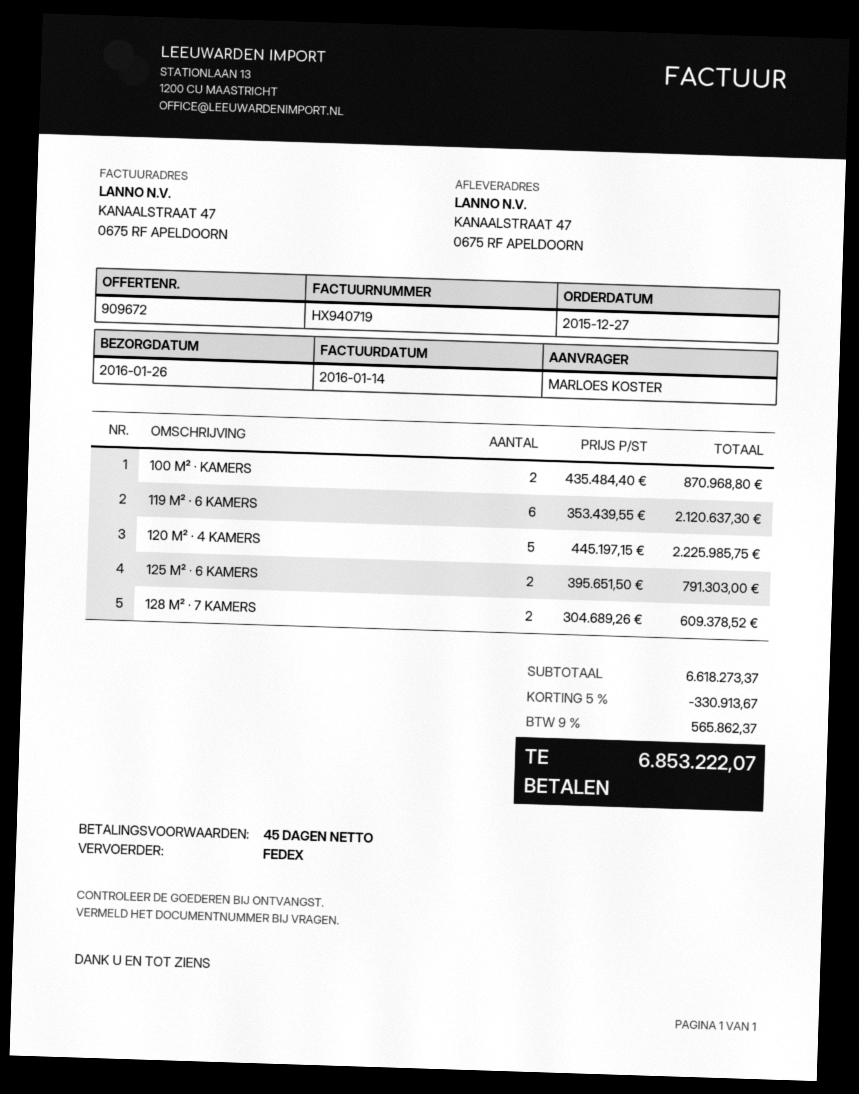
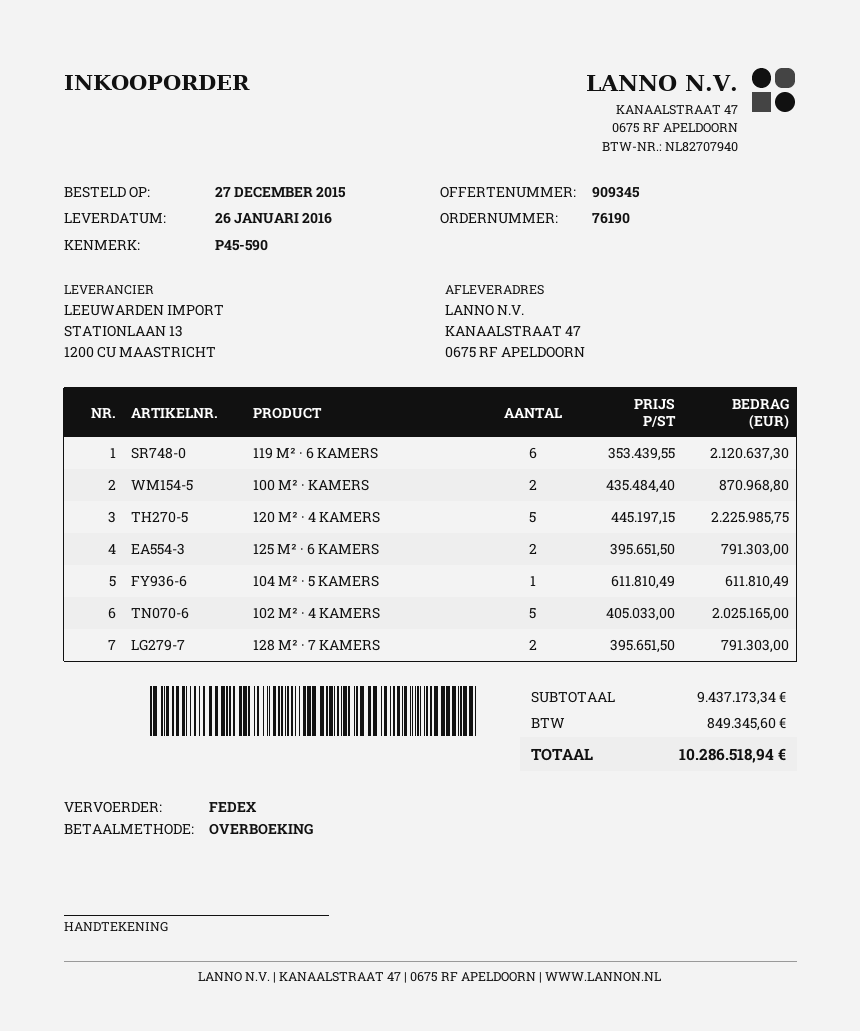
quote number: 909672 -> 909345
128 M² · 7 KAMERS: 2 x 304689.26 = 609378.52 -> 2 x 395651.50 = 791303.00
104 M² · 5 KAMERS: none -> 1 x 611810.49 = 611810.49
102 M² · 4 KAMERS: none -> 5 x 405033.00 = 2025165.00
subtotal: 6618273.37 -> 9437173.34
discount: 5% = 330913.67 -> none
tax: 565862.37 -> 849345.60
total: 6853222.07 -> 10286518.94

